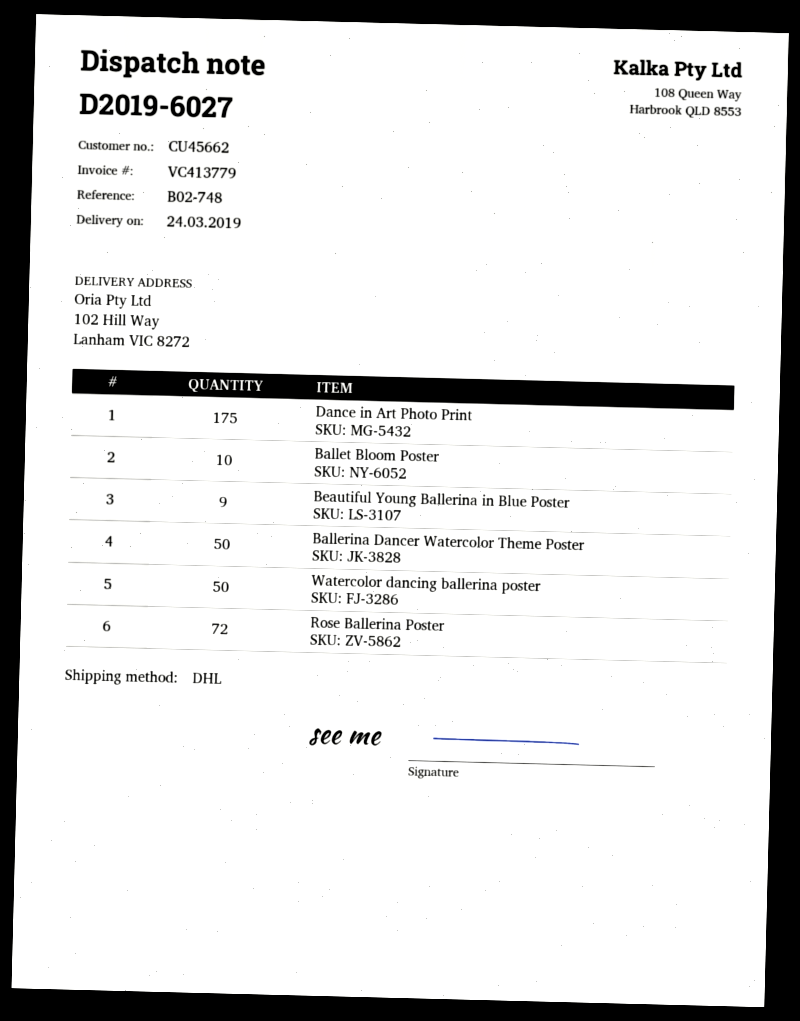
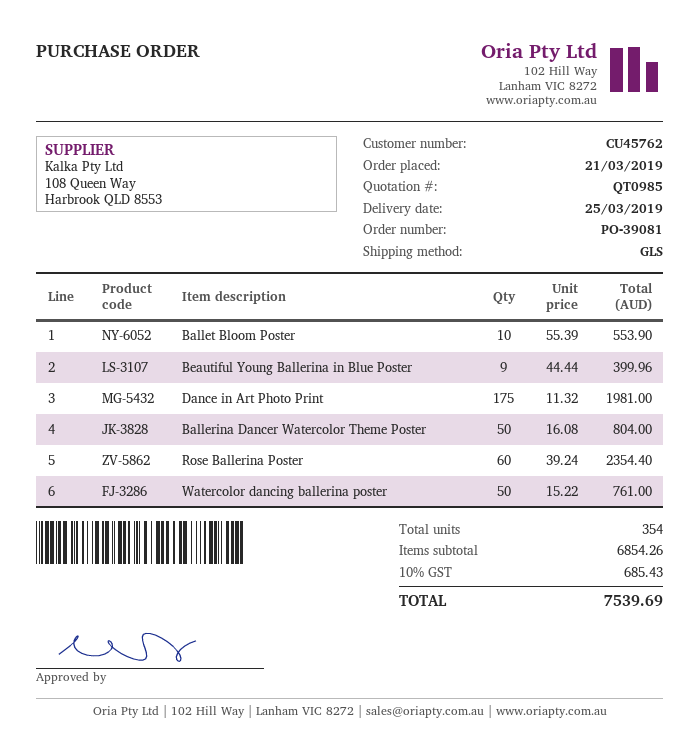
delivery date: 2019-03-24 -> 2019-03-25
customer number: CU45662 -> CU45762
shipping method: DHL -> GLS
Rose Ballerina Poster: 72 -> 60

